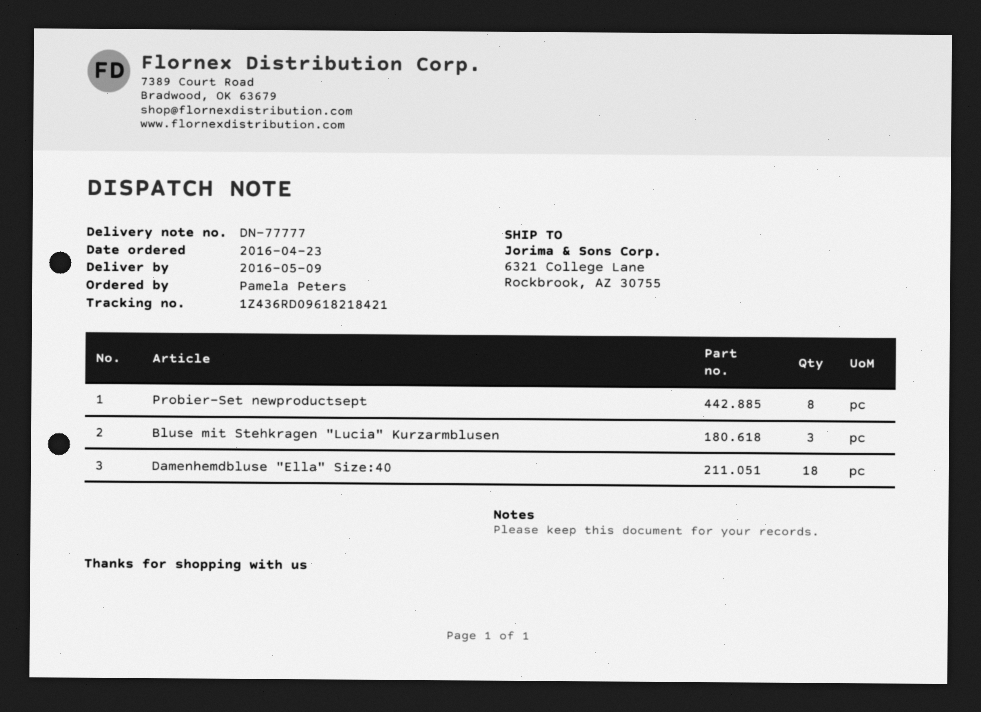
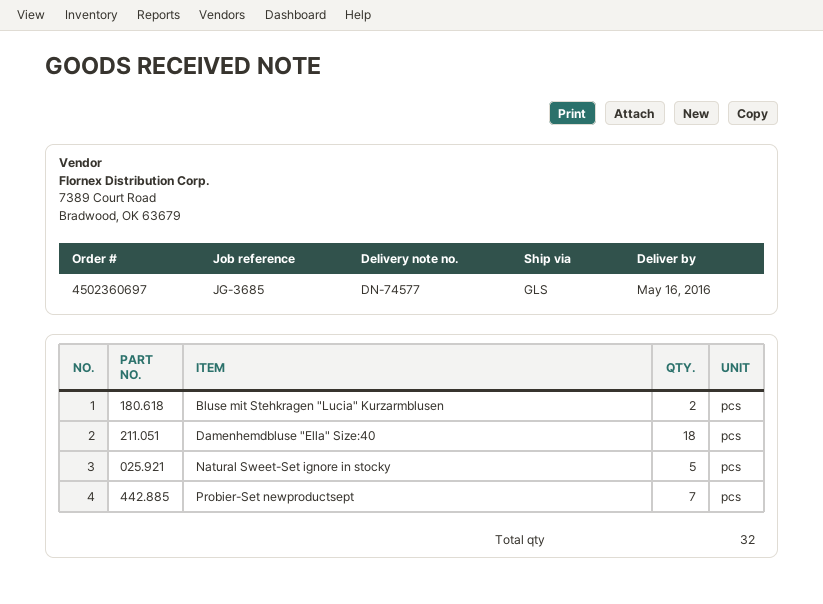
delivery note number: DN-77777 -> DN-74577
delivery date: 2016-05-09 -> 2016-05-16
Probier-Set newproductsept: 8 -> 7
Bluse mit Stehkragen "Lucia" Kurzarmblusen: 3 -> 2
Natural Sweet-Set ignore in stocky: none -> 5

